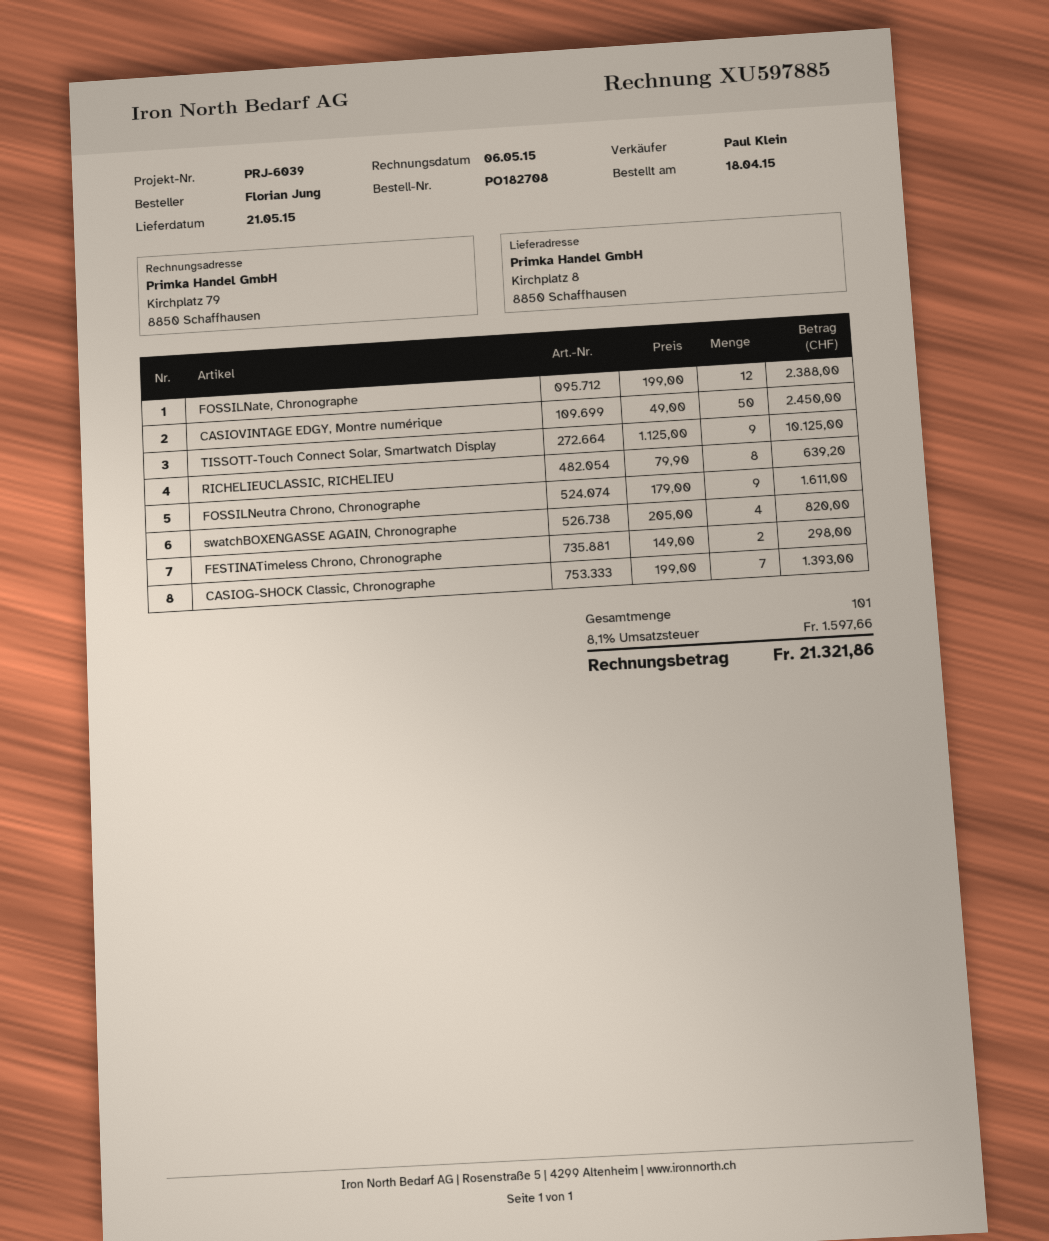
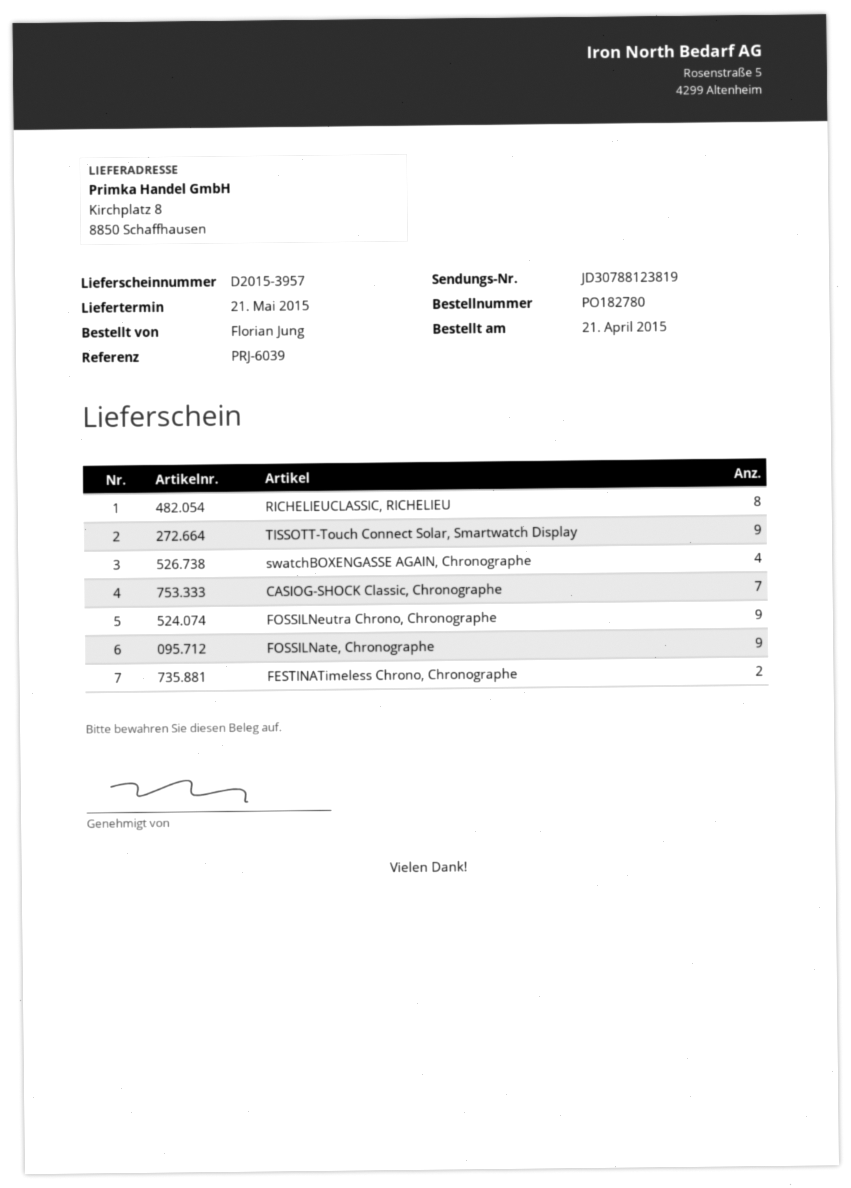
order number: PO182708 -> PO182780
order date: 2015-04-18 -> 2015-04-21
FOSSILNate, Chronographe: 12 -> 9
CASIOVINTAGE EDGY, Montre numérique: 50 -> none

